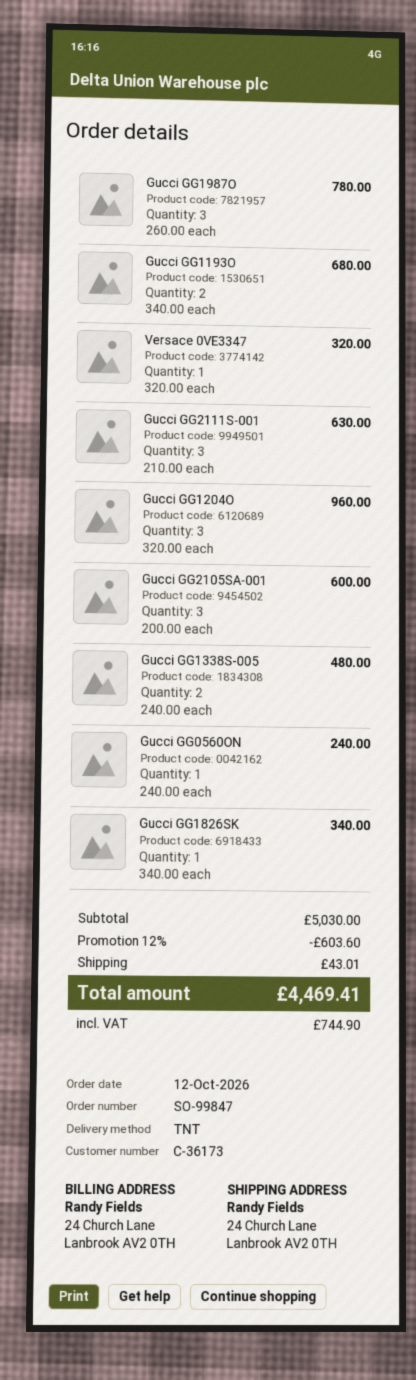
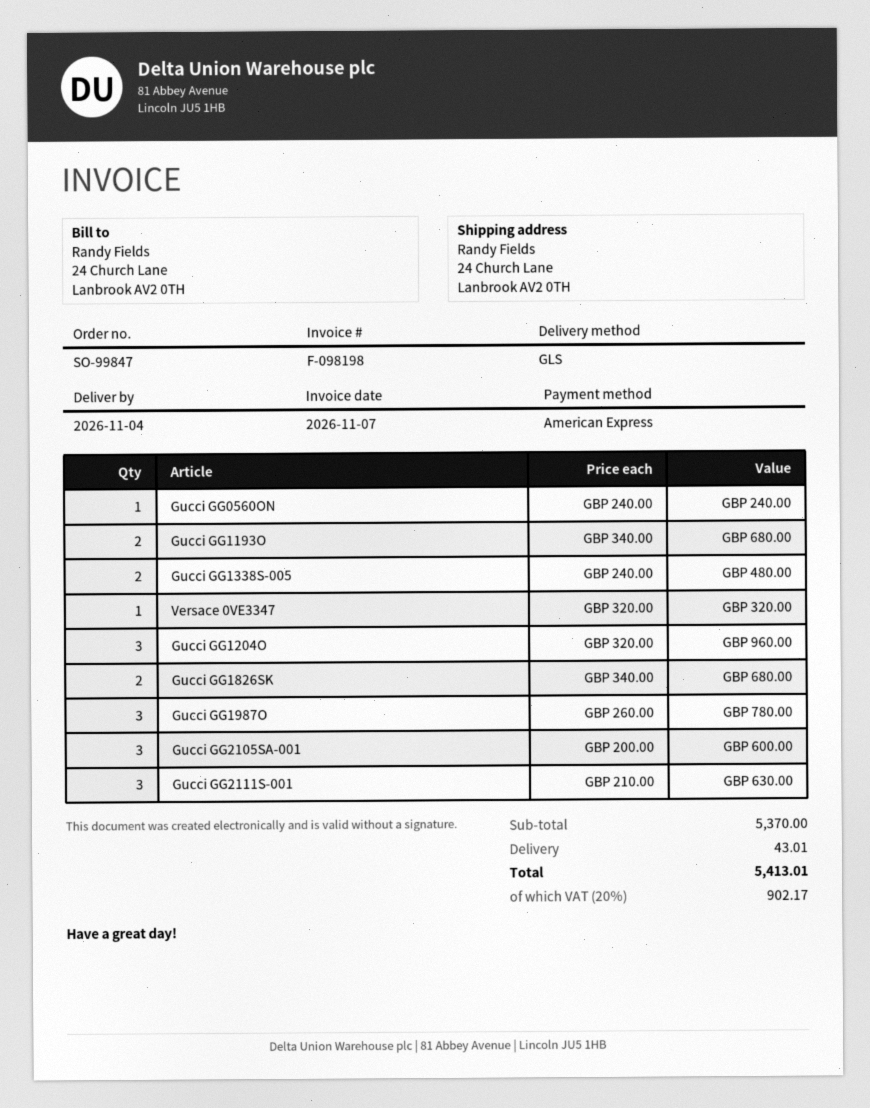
shipping method: TNT -> GLS
Gucci GG1826SK: 1 x 340.00 = 340.00 -> 2 x 340.00 = 680.00
subtotal: 5030.00 -> 5370.00
discount: 12% = 603.60 -> none
tax: 744.90 -> 902.17
total: 4469.41 -> 5413.01

